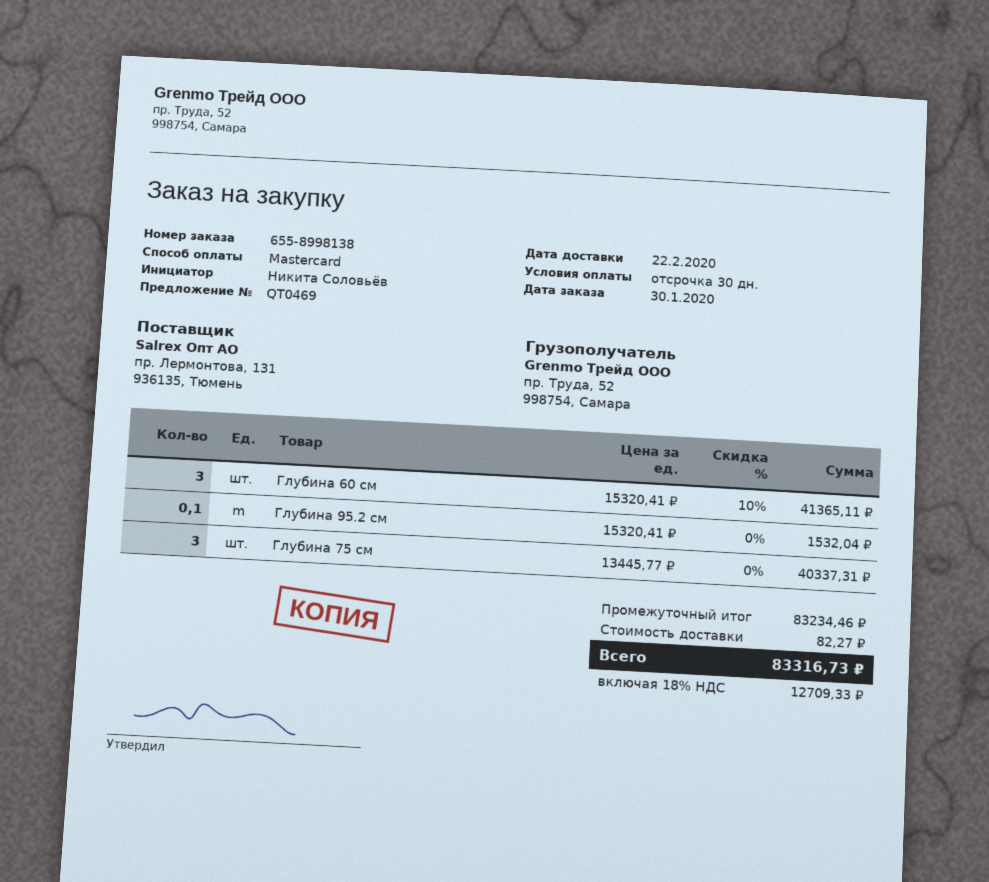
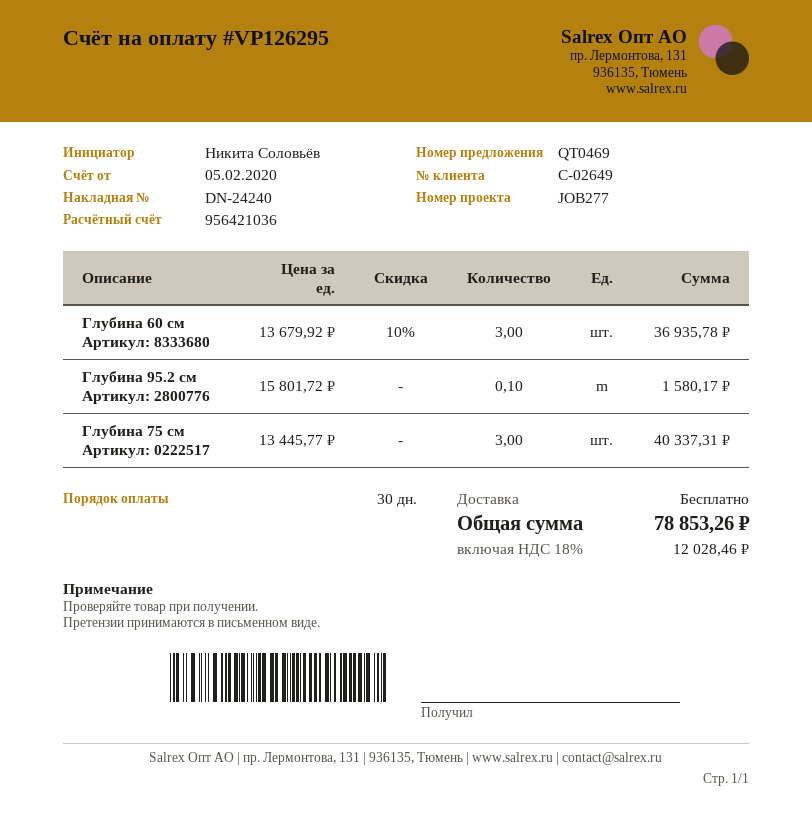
Глубина 60 см: 3 x 15320.41 - 10% = 41365.11 -> 3 x 13679.92 - 10% = 36935.78
Глубина 95.2 см: 0.1 x 15320.41 = 1532.04 -> 0.1 x 15801.72 = 1580.17
shipping: 82.27 -> 0.00
tax: 18% = 12709.33 -> 18% = 12028.46
total: 83316.73 -> 78853.26

